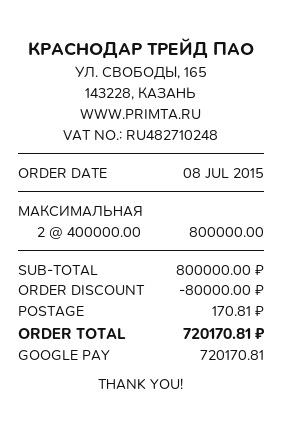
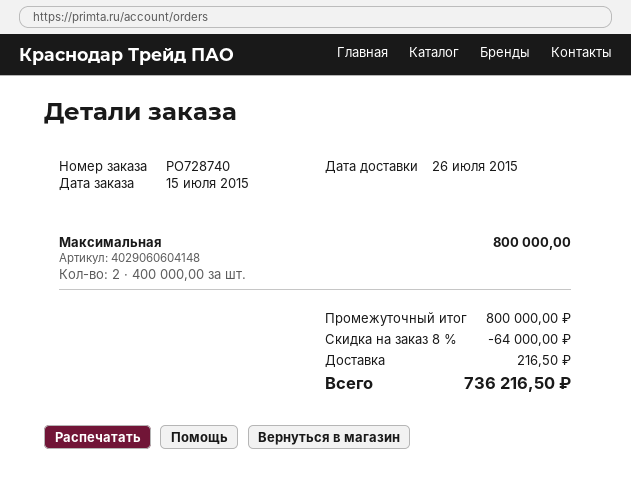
order date: 2015-07-08 -> 2015-07-15
discount: 80000.00 -> 64000.00
shipping: 170.81 -> 216.50
total: 720170.81 -> 736216.50

